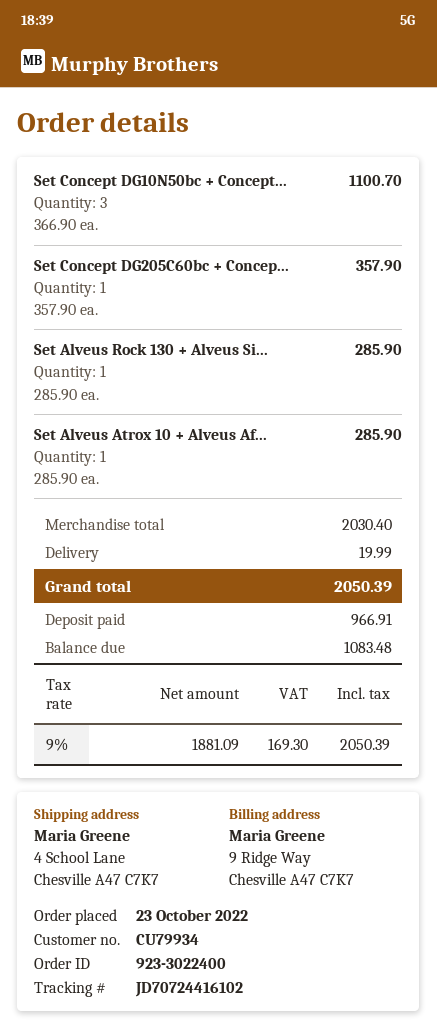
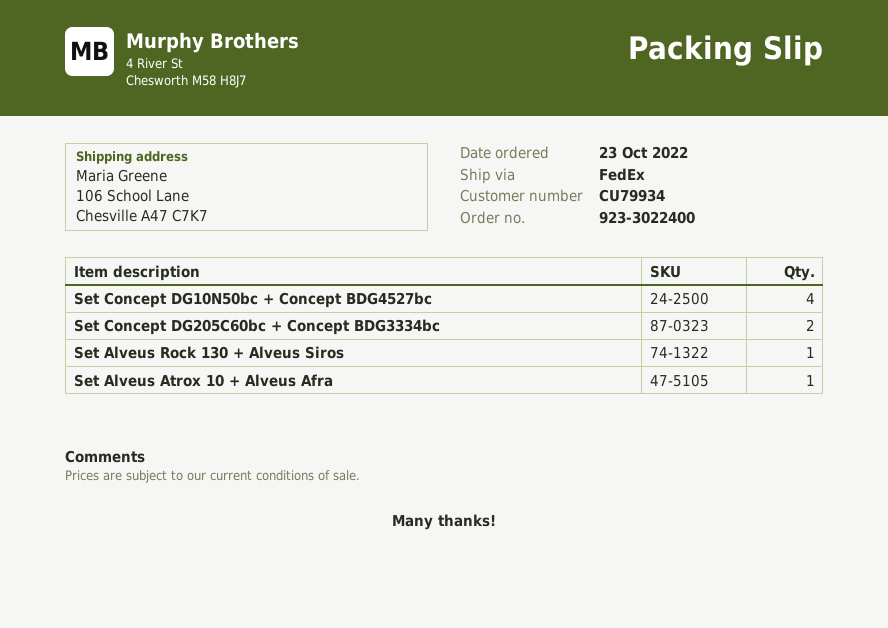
ship to: 4 School Lane, Chesville A47 C7K7 -> 106 School Lane, Chesville A47 C7K7
Set Concept DG10N50bc + Concept...: 3 -> 4
Set Concept DG205C60bc + Concep...: 1 -> 2

